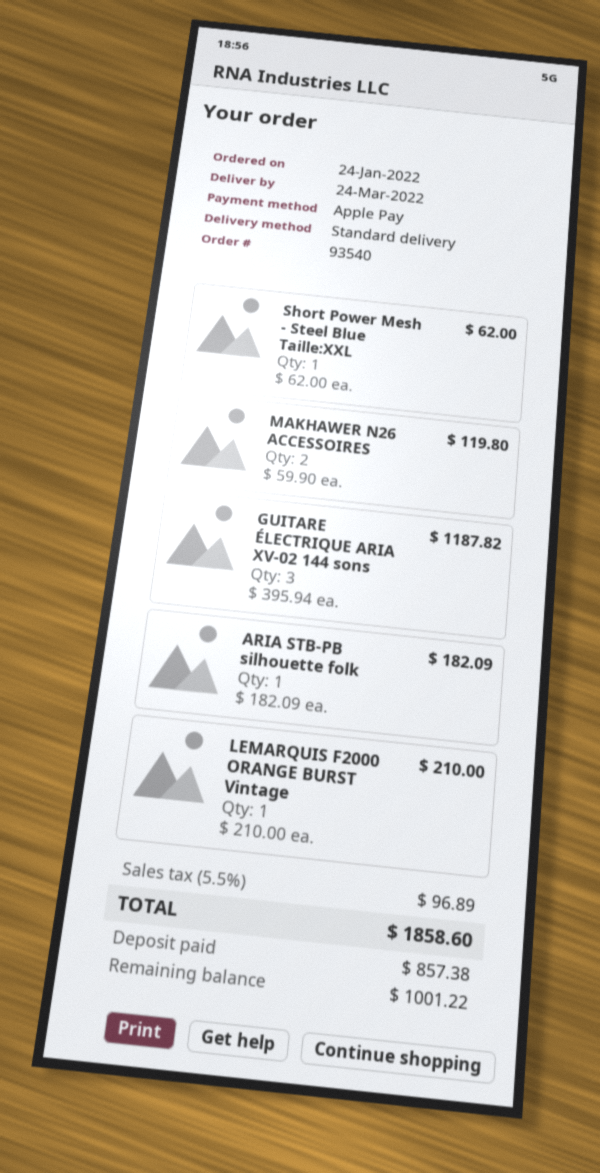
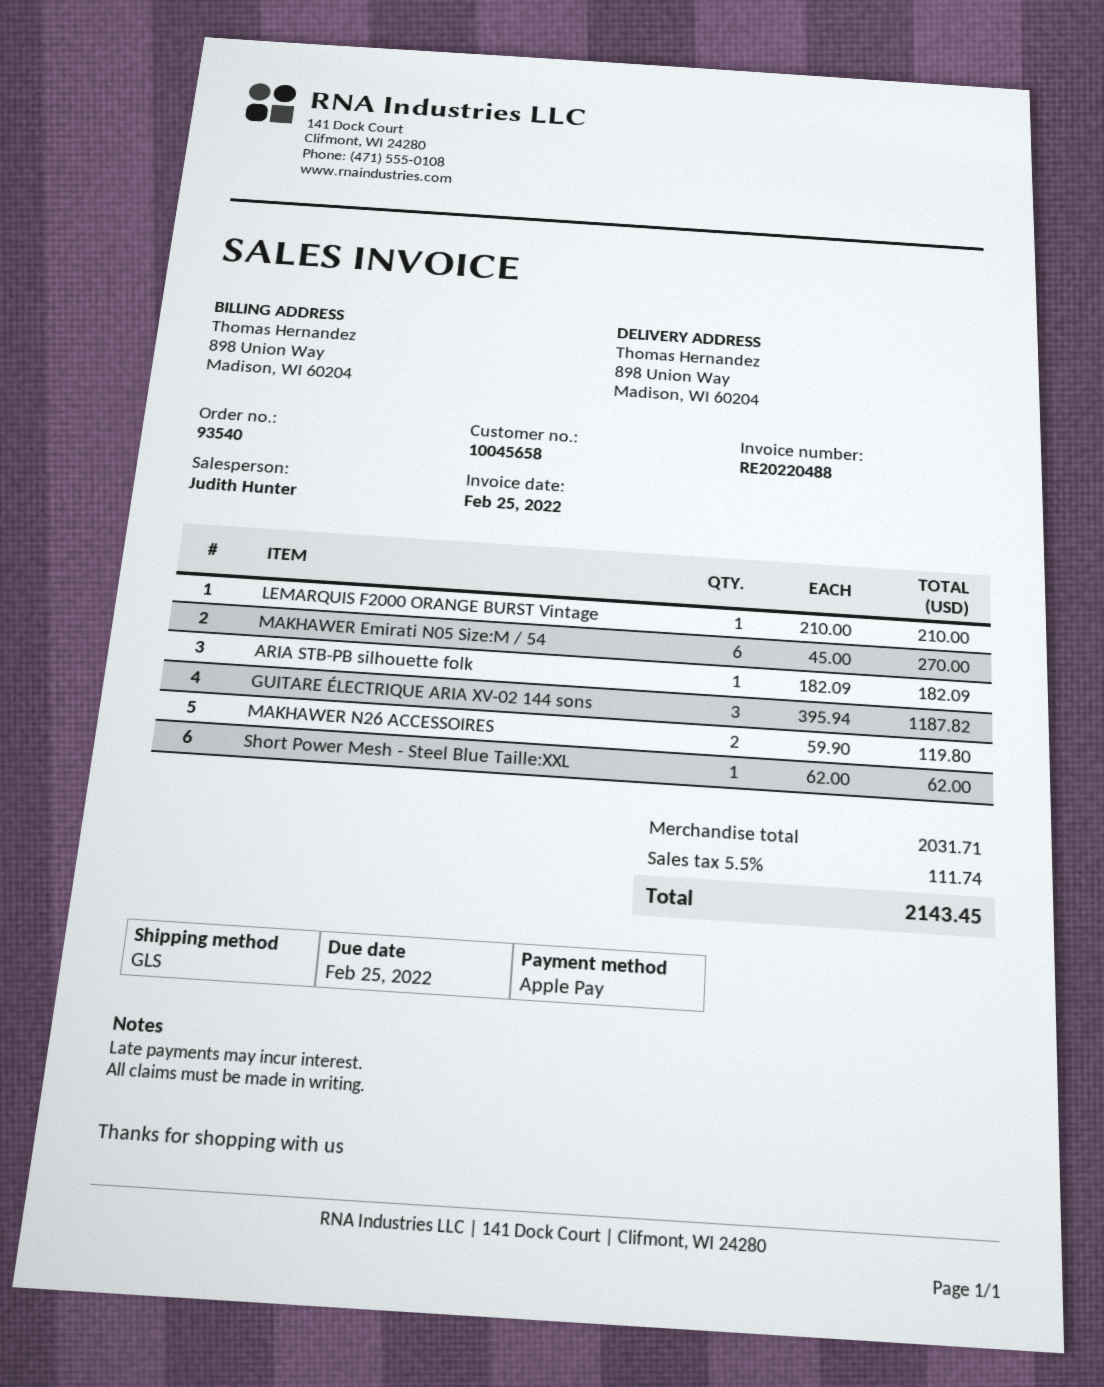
shipping method: standard -> GLS
MAKHAWER Emirati N05 Size:M / 54: none -> 6 x 45.00 = 270.00
tax: 5.5% = 96.89 -> 5.5% = 111.74
total: 1858.60 -> 2143.45

